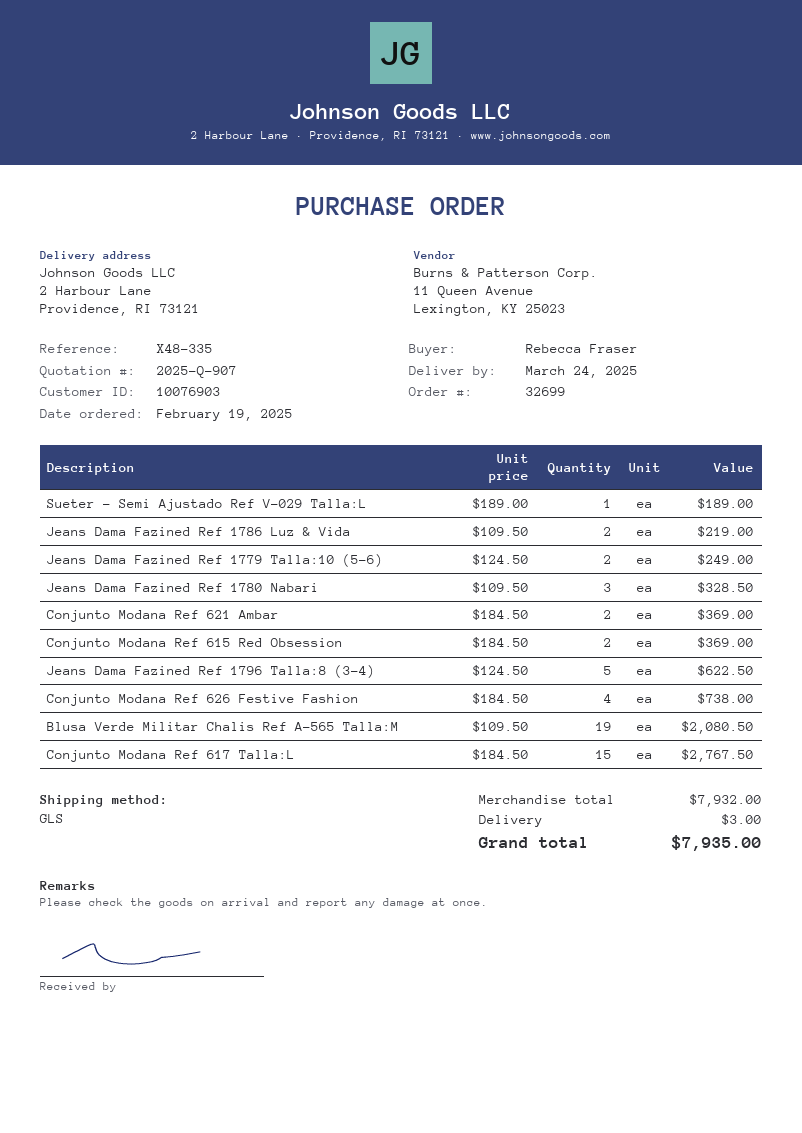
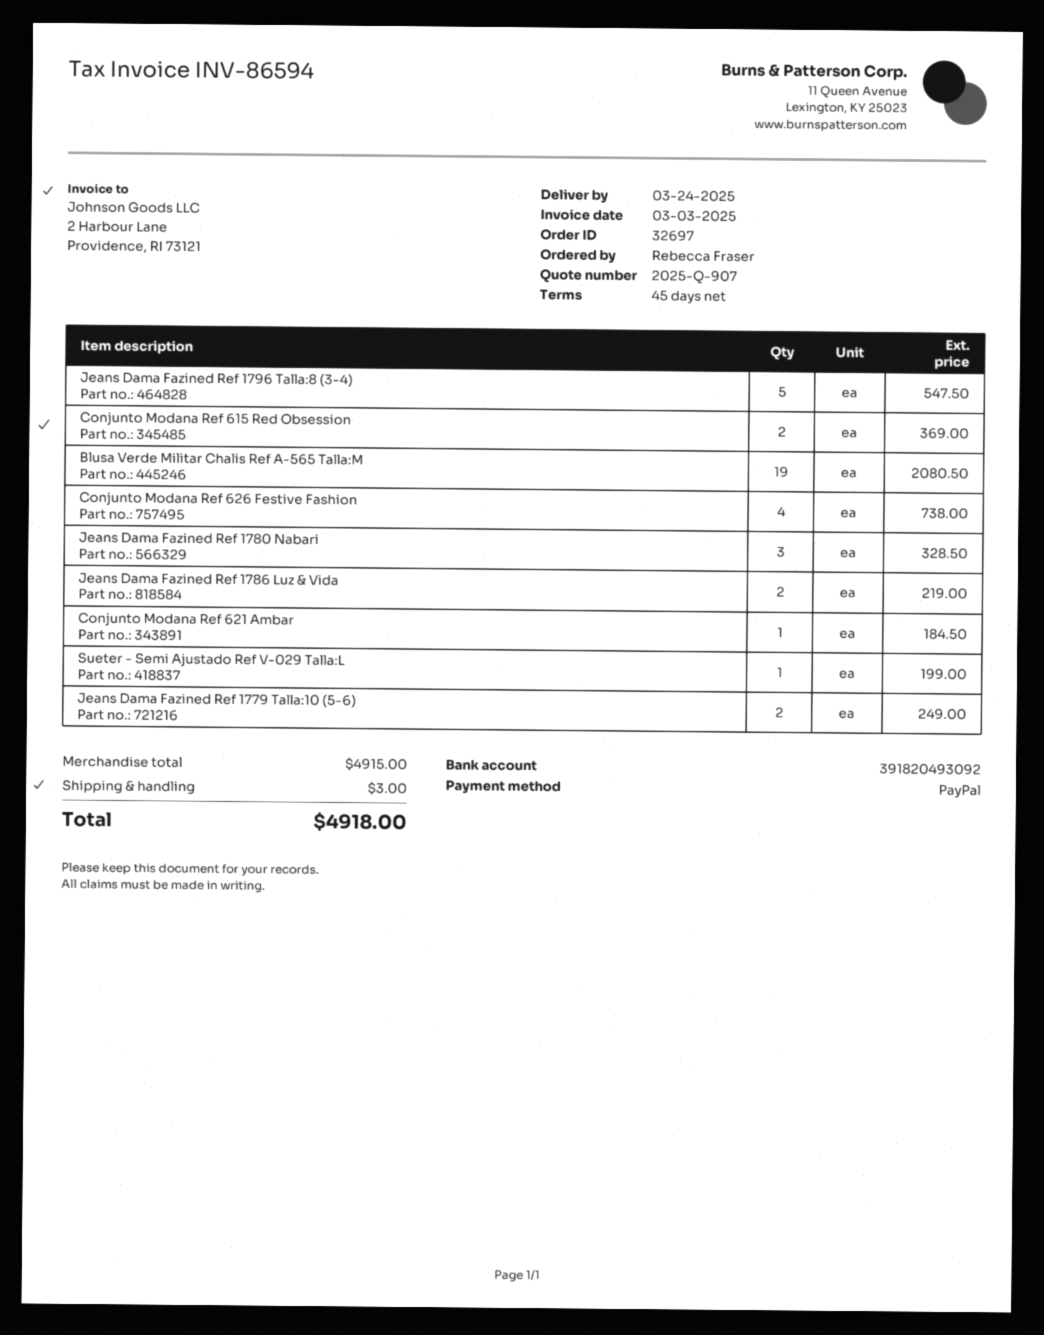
order number: 32699 -> 32697
Sueter - Semi Ajustado Ref V-029 Talla:L: 1 for 189.00 -> 1 for 199.00
Conjunto Modana Ref 621 Ambar: 2 for 369.00 -> 1 for 184.50
Jeans Dama Fazined Ref 1796 Talla:8 (3-4): 5 for 622.50 -> 5 for 547.50
Conjunto Modana Ref 617 Talla:L: 15 for 2767.50 -> none
subtotal: 7932.00 -> 4915.00
total: 7935.00 -> 4918.00

